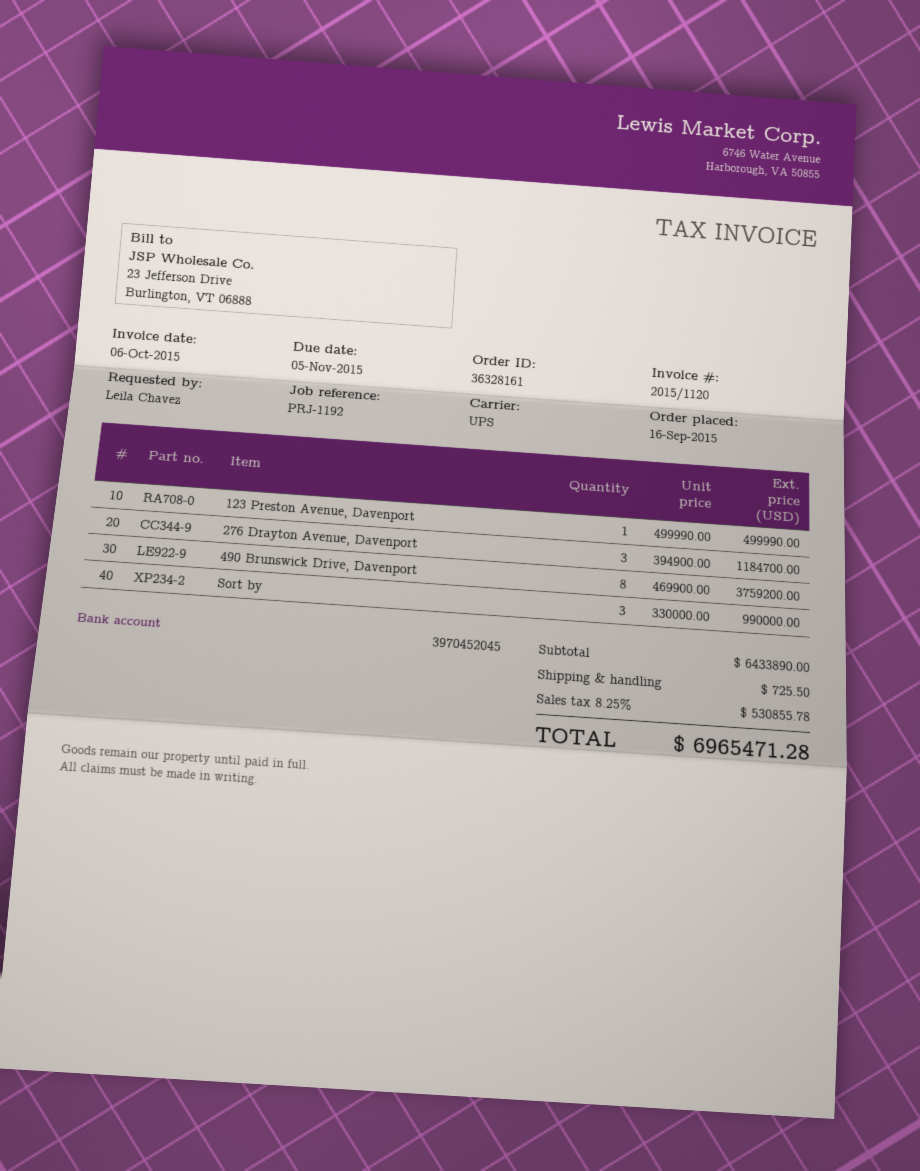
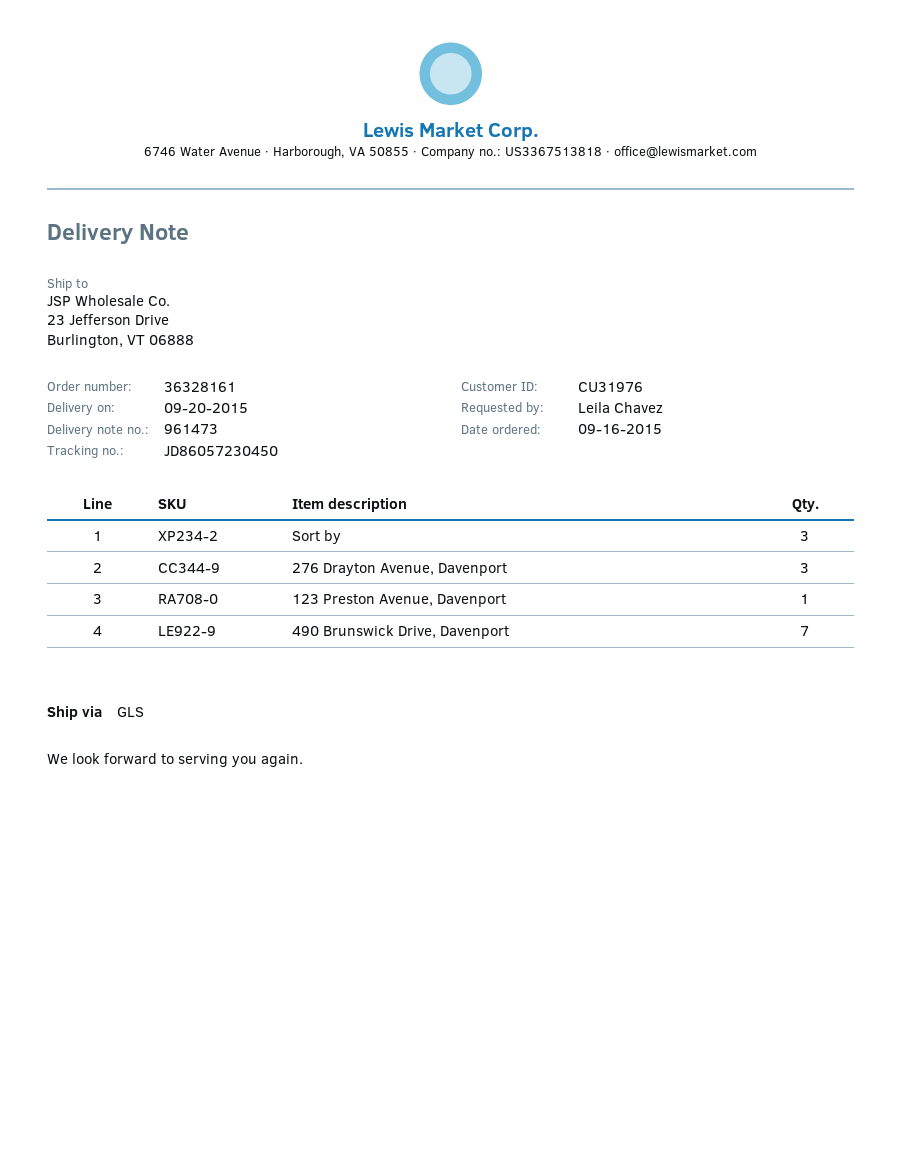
shipping method: UPS -> GLS
490 Brunswick Drive, Davenport: 8 -> 7

